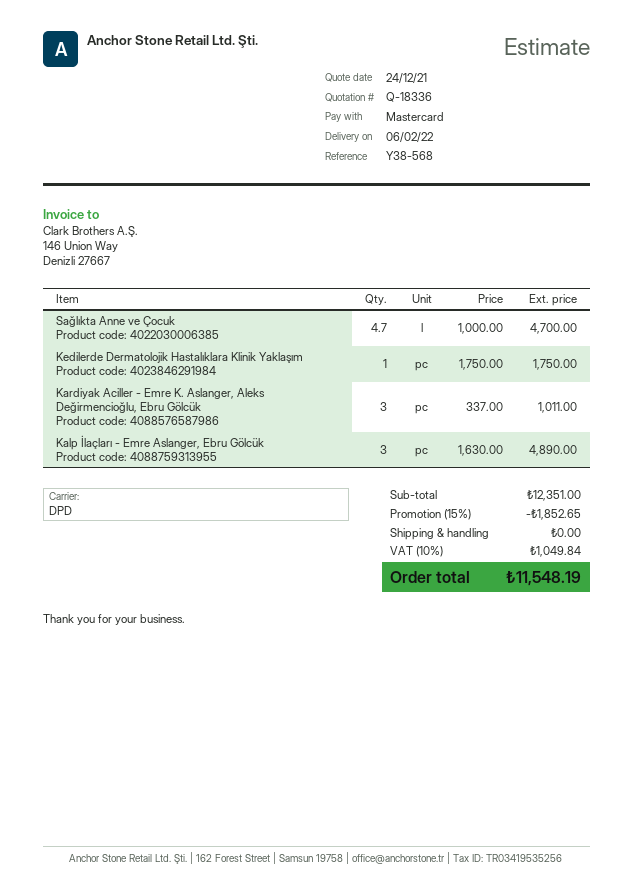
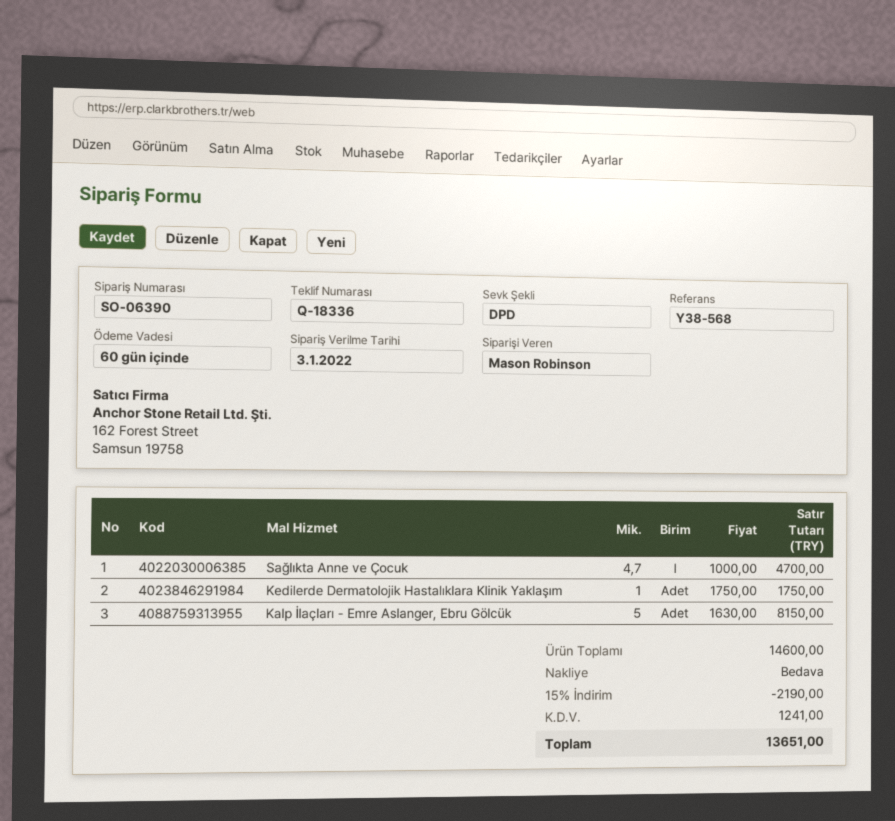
Kardiyak Aciller - Emre K. Aslanger, Aleks Değirmencioğlu, Ebru Gölcük: 3 x 337.00 = 1011.00 -> none
Kalp İlaçları - Emre Aslanger, Ebru Gölcük: 3 x 1630.00 = 4890.00 -> 5 x 1630.00 = 8150.00
subtotal: 12351.00 -> 14600.00
discount: 15% = 1852.65 -> 15% = 2190.00
tax: 1049.84 -> 1241.00
total: 11548.19 -> 13651.00

